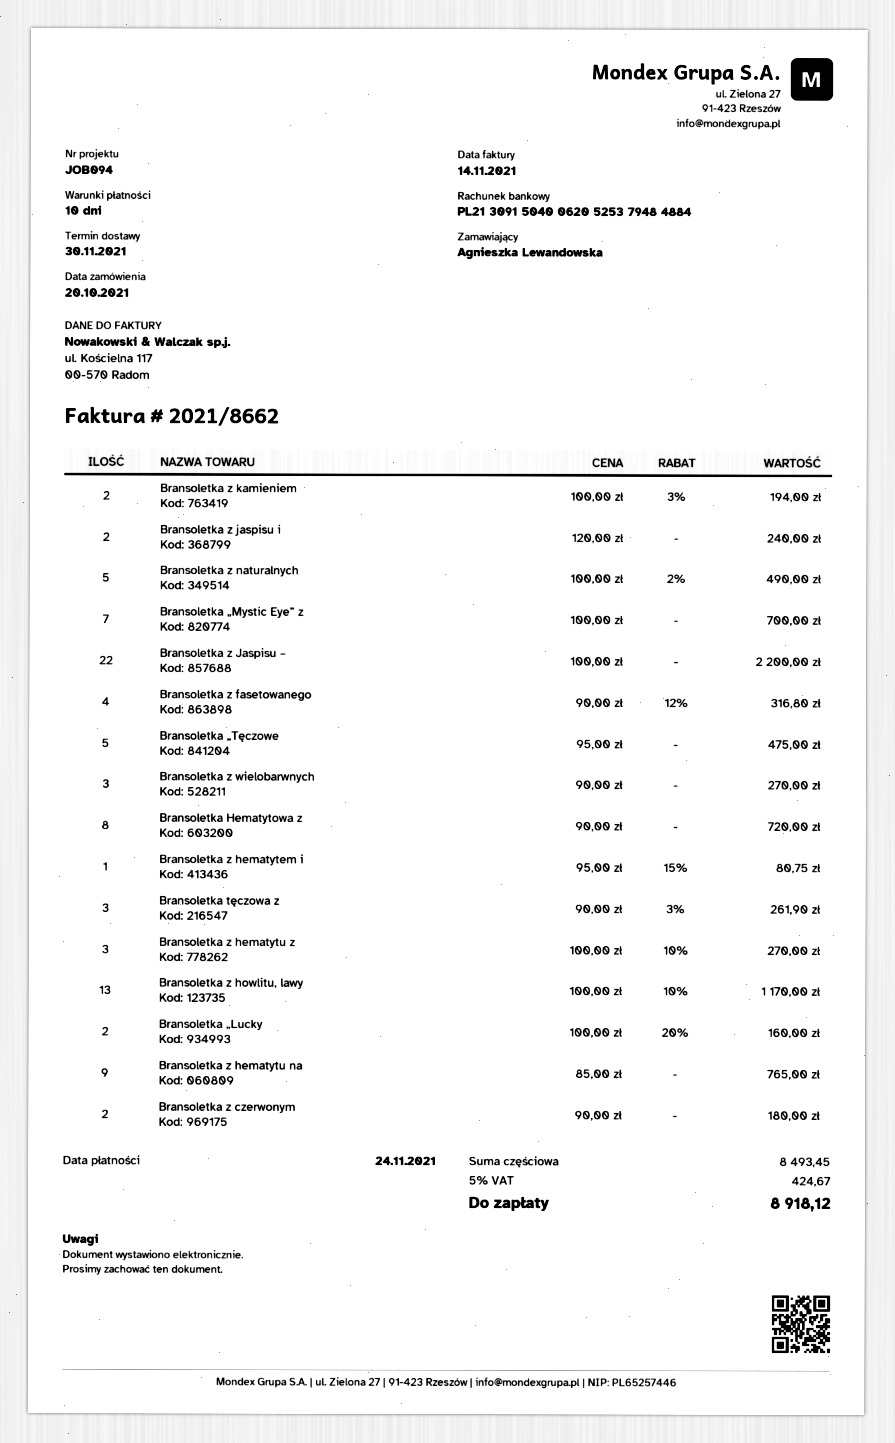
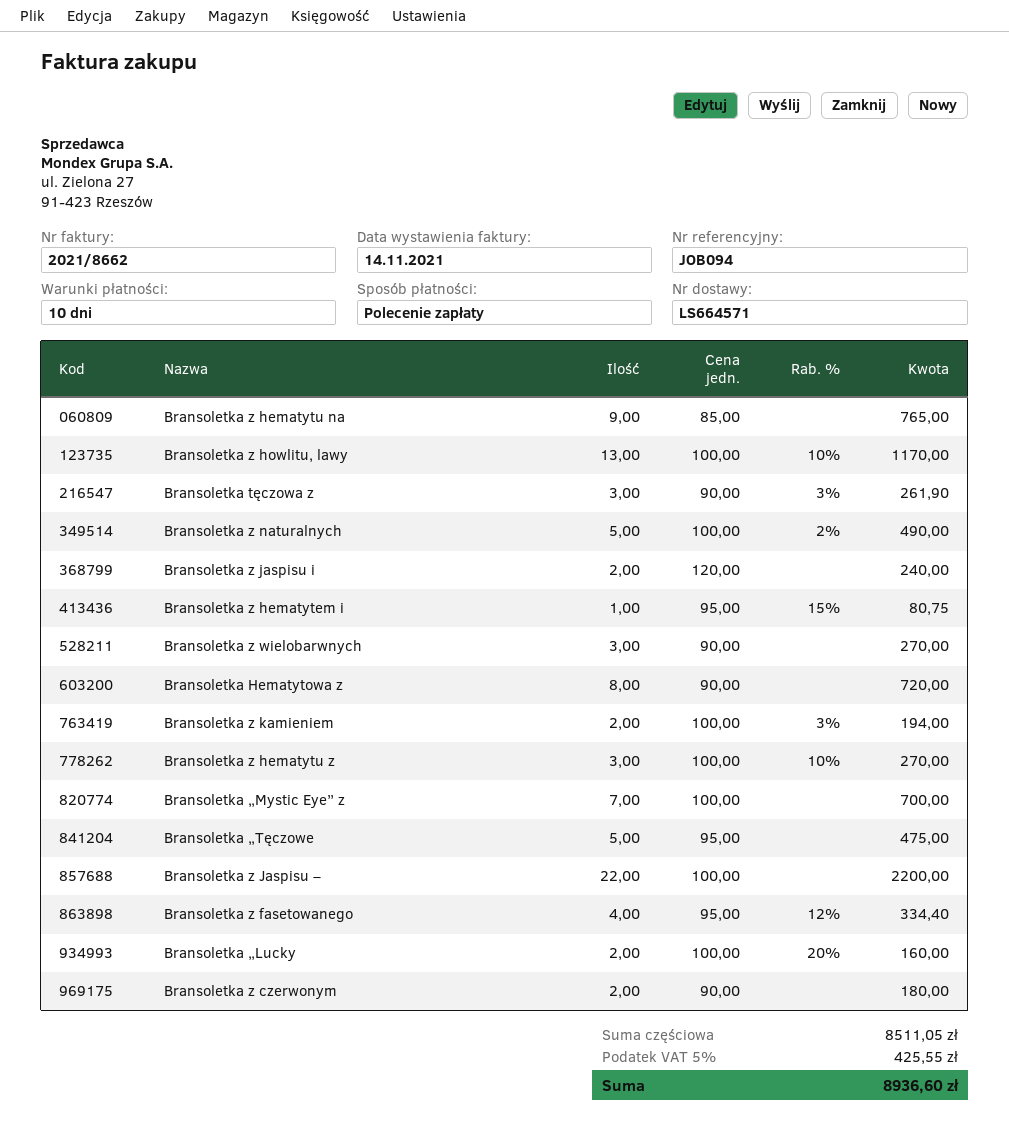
Bransoletka z fasetowanego: 4 x 90.00 - 12% = 316.80 -> 4 x 95.00 - 12% = 334.40
subtotal: 8493.45 -> 8511.05
tax: 5% = 424.67 -> 5% = 425.55
total: 8918.12 -> 8936.60

